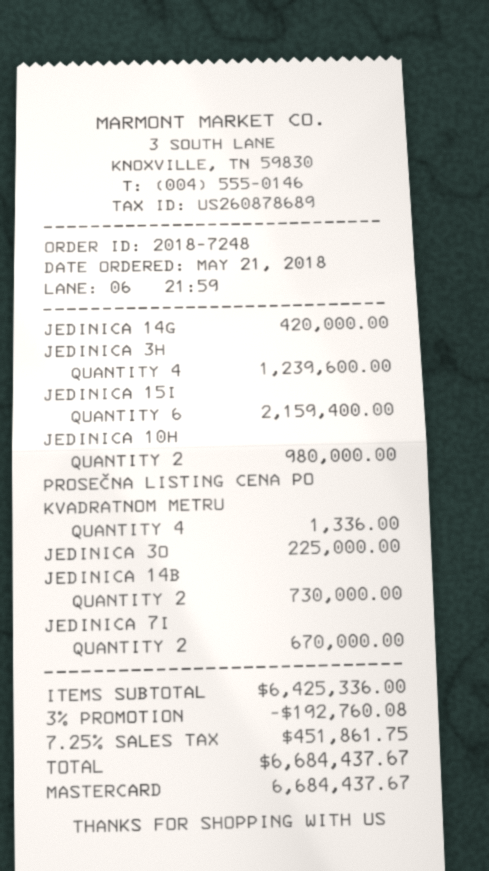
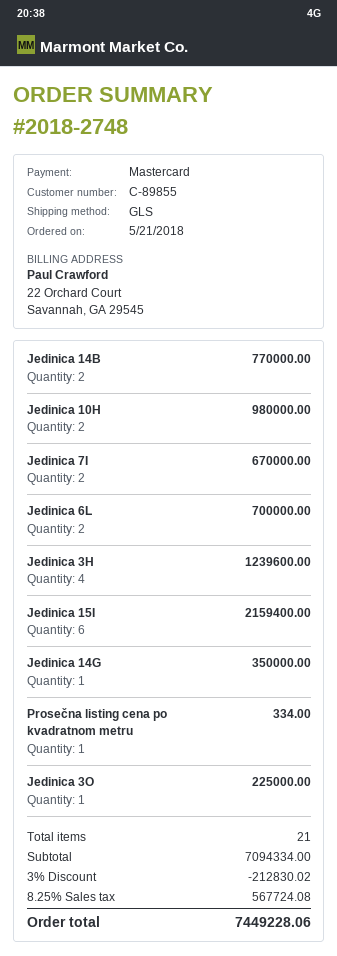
order number: 2018-7248 -> 2018-2748
JEDINICA 14G: 1 for 420000.00 -> 1 for 350000.00
PROSEČNA LISTING CENA PO KVADRATNOM METRU: 4 for 1336.00 -> 1 for 334.00
JEDINICA 14B: 2 for 730000.00 -> 2 for 770000.00
Jedinica 6L: none -> 2 for 700000.00
subtotal: 6425336.00 -> 7094334.00
discount: 3% = 192760.08 -> 3% = 212830.02
tax: 7.25% = 451861.75 -> 8.25% = 567724.08
total: 6684437.67 -> 7449228.06

